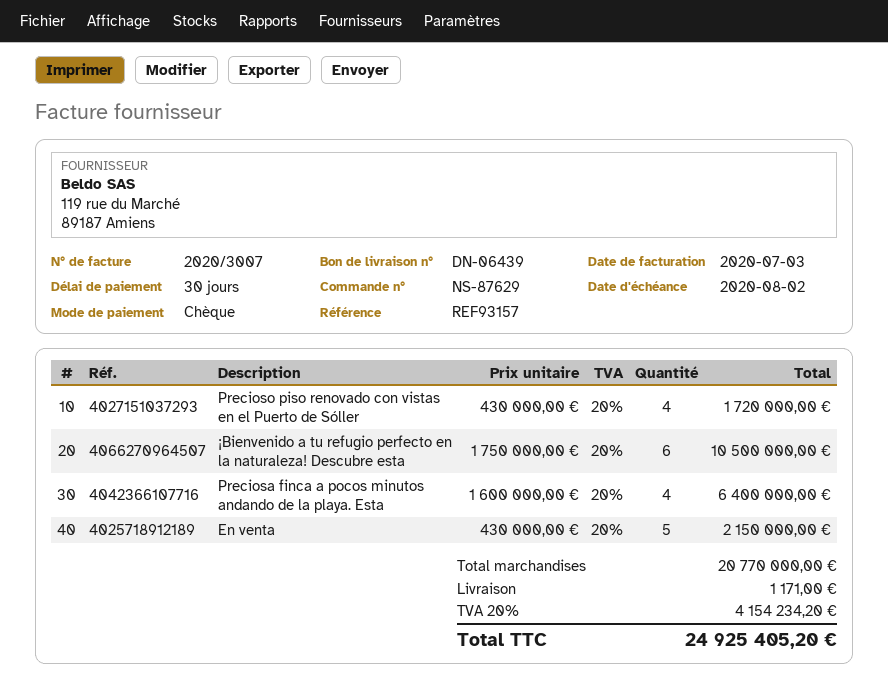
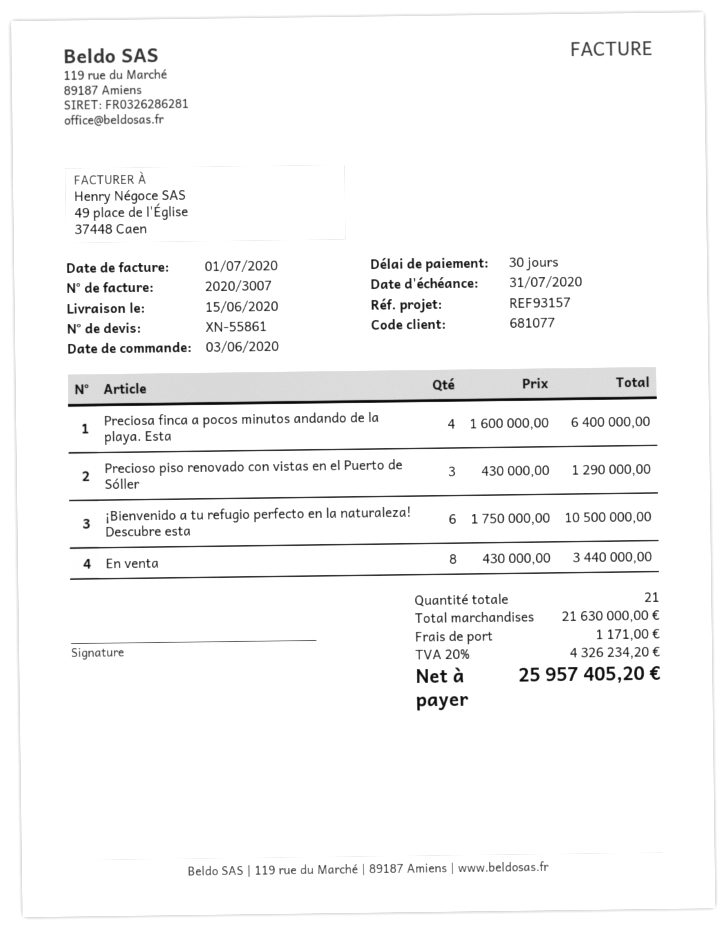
invoice date: 2020-07-03 -> 2020-07-01
due date: 2020-08-02 -> 2020-07-31
Precioso piso renovado con vistas en el Puerto de Sóller: 4 x 430000.00 = 1720000.00 -> 3 x 430000.00 = 1290000.00
En venta: 5 x 430000.00 = 2150000.00 -> 8 x 430000.00 = 3440000.00
subtotal: 20770000.00 -> 21630000.00
tax: 20% = 4154234.20 -> 20% = 4326234.20
total: 24925405.20 -> 25957405.20

